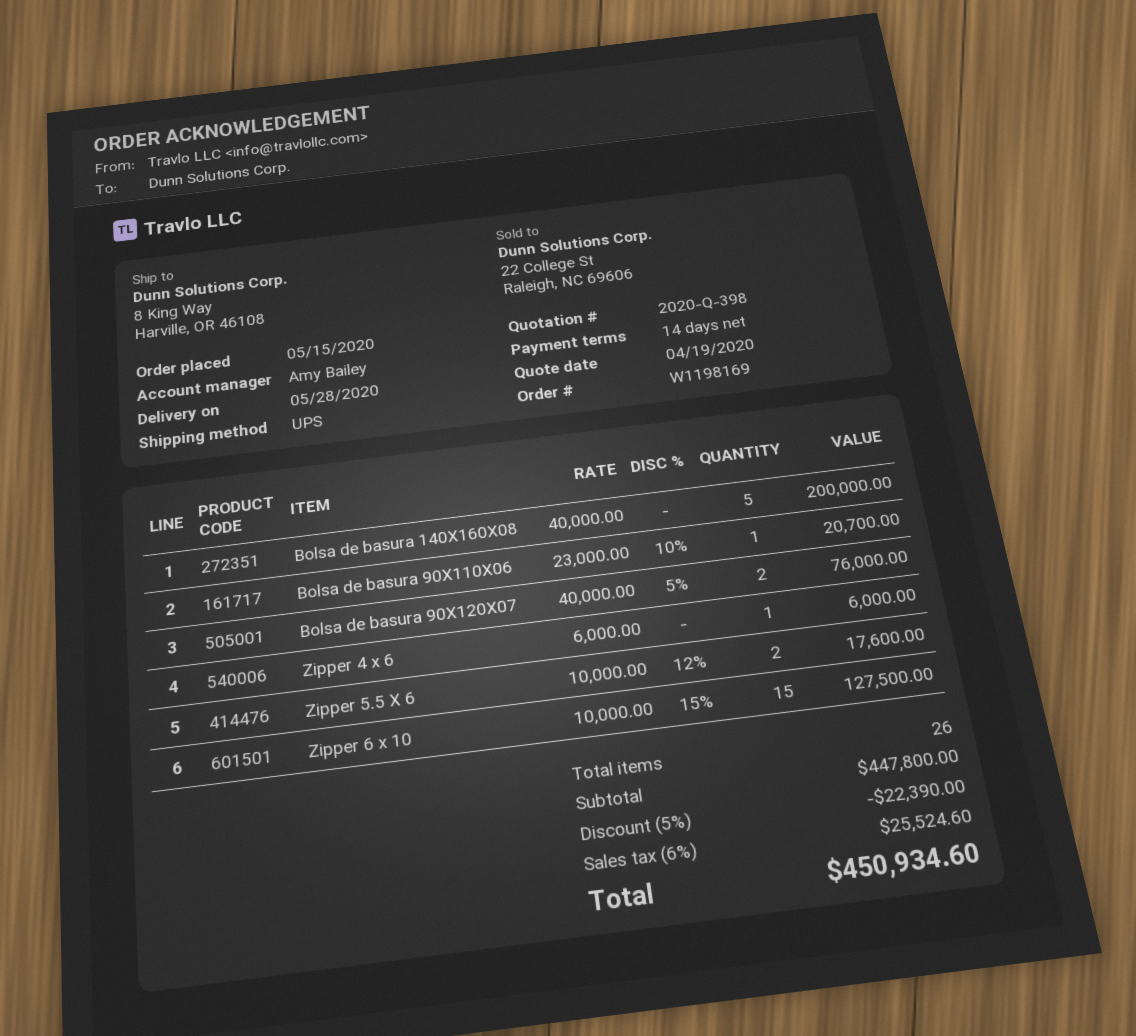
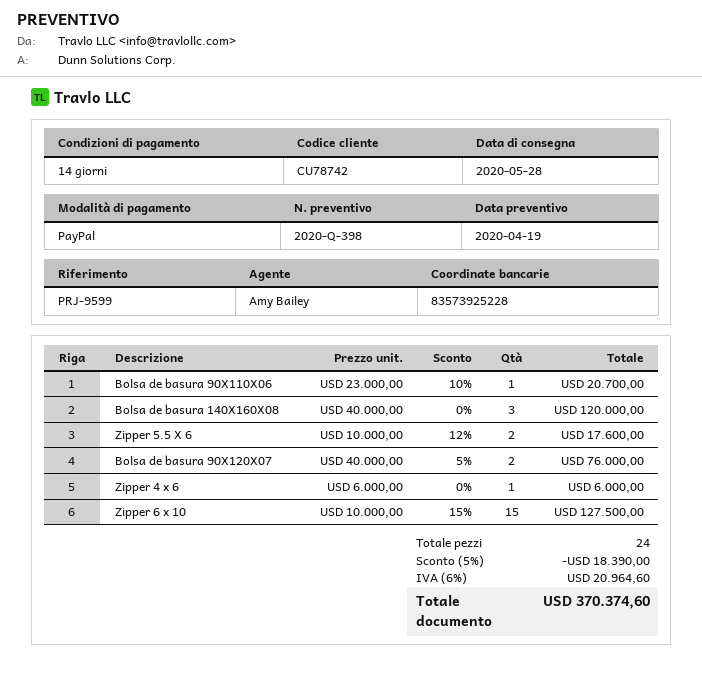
Bolsa de basura 140X160X08: 5 x 40000.00 = 200000.00 -> 3 x 40000.00 = 120000.00
total quantity: 26 -> 24
discount: 5% = 22390.00 -> 5% = 18390.00
tax: 6% = 25524.60 -> 6% = 20964.60
total: 450934.60 -> 370374.60

